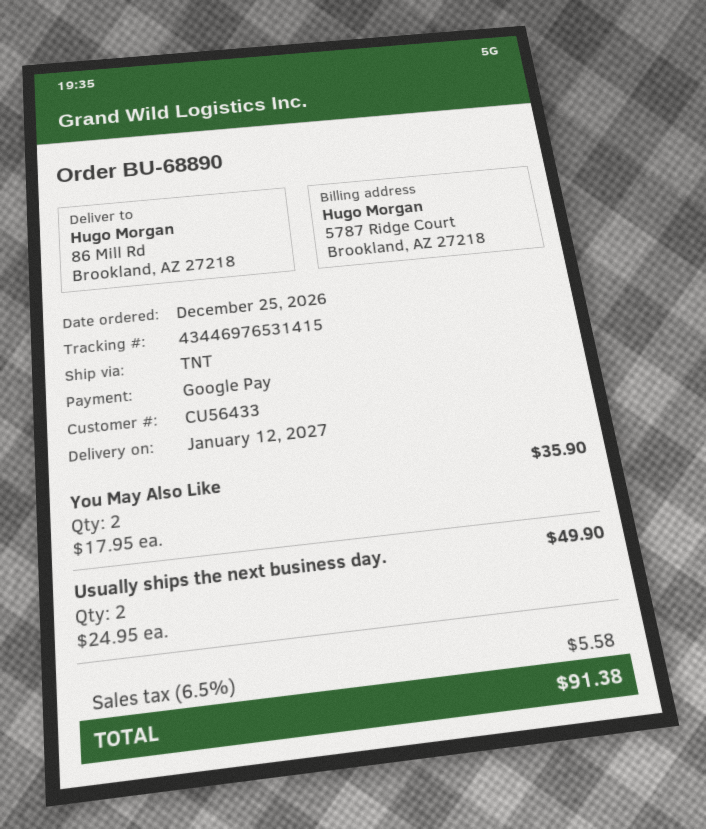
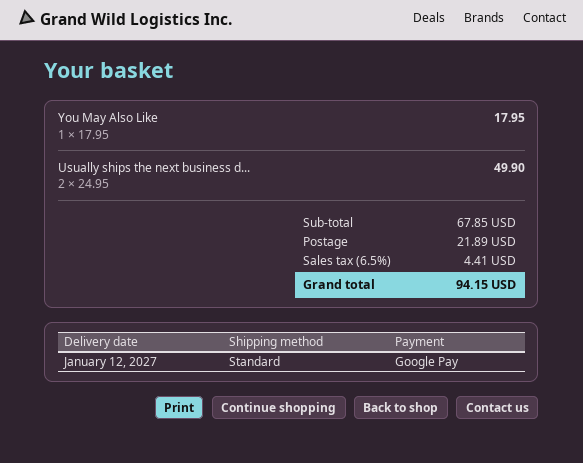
shipping method: TNT -> standard
You May Also Like: 2 x 17.95 = 35.90 -> 1 x 17.95 = 17.95
shipping: none -> 21.89
tax: 6.5% = 5.58 -> 6.5% = 4.41
total: 91.38 -> 94.15

